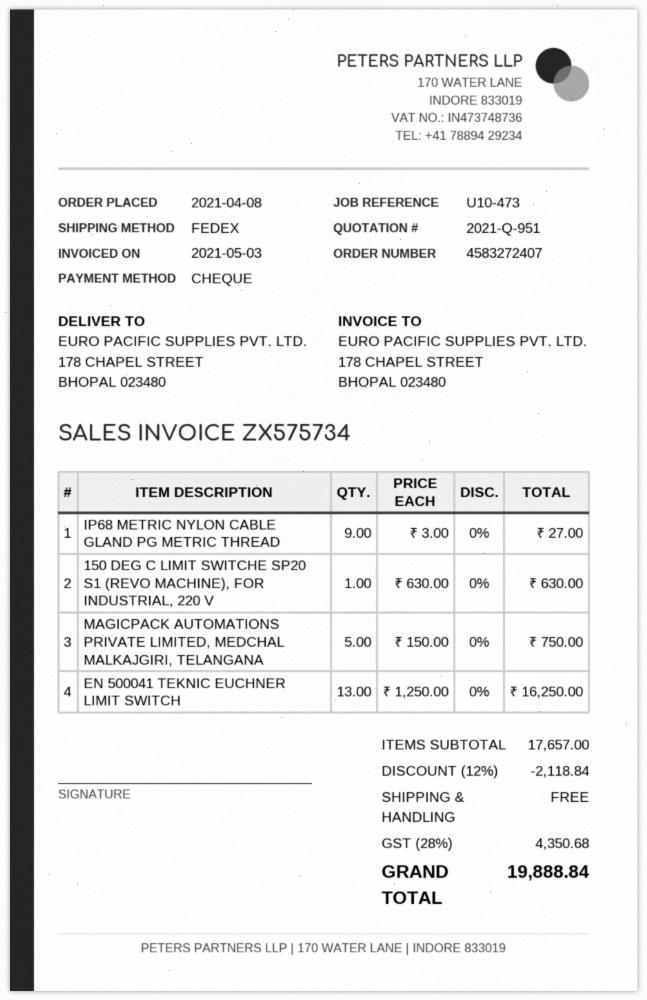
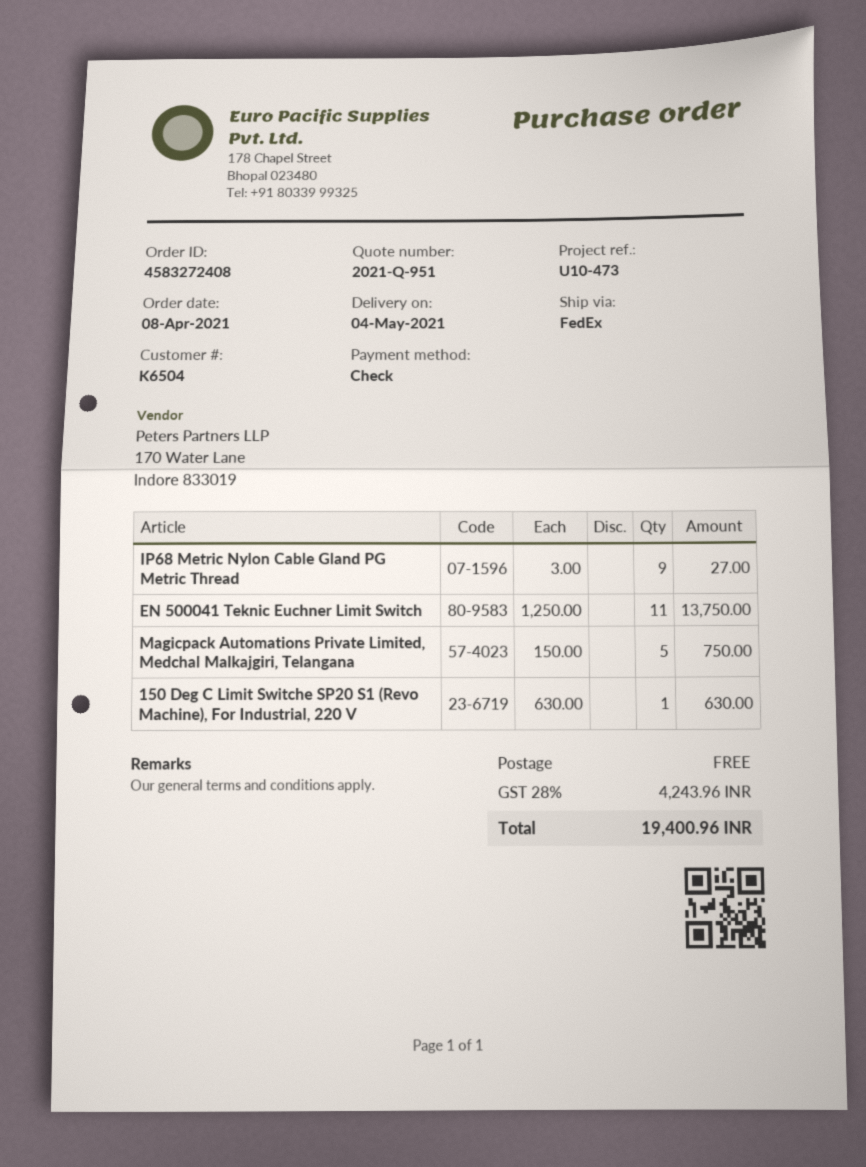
order number: 4583272407 -> 4583272408
EN 500041 TEKNIC EUCHNER LIMIT SWITCH: 13 x 1250.00 = 16250.00 -> 11 x 1250.00 = 13750.00
discount: 12% = 2118.84 -> none
tax: 28% = 4350.68 -> 28% = 4243.96
total: 19888.84 -> 19400.96

